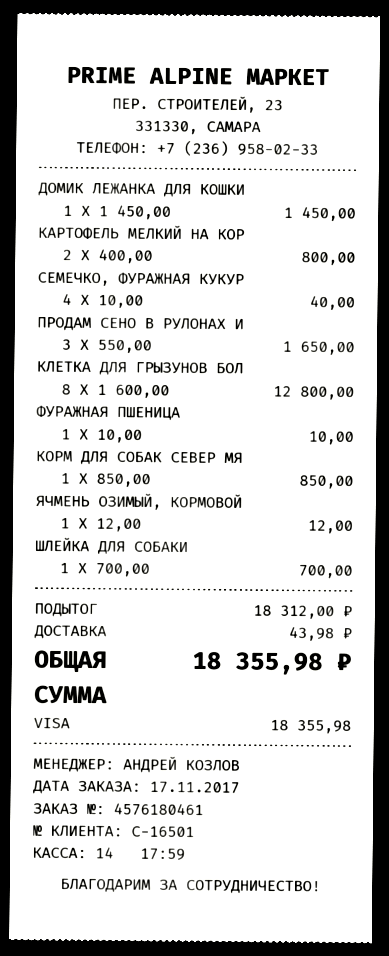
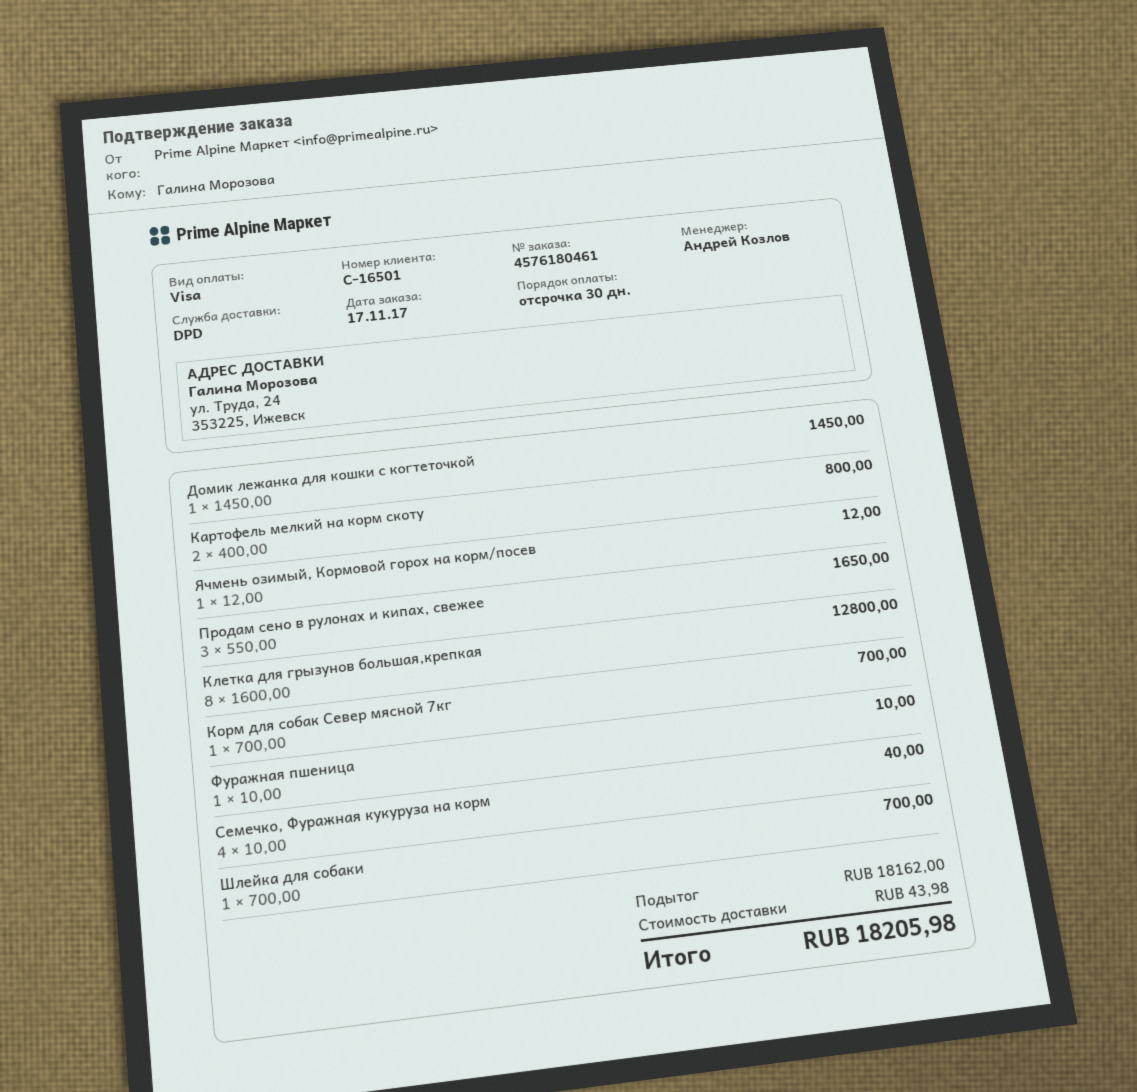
КОРМ ДЛЯ СОБАК СЕВЕР МЯ: 1 x 850.00 = 850.00 -> 1 x 700.00 = 700.00
subtotal: 18312.00 -> 18162.00
total: 18355.98 -> 18205.98

